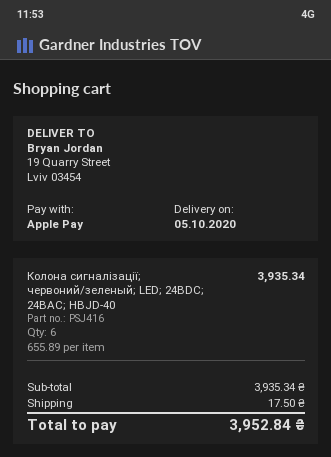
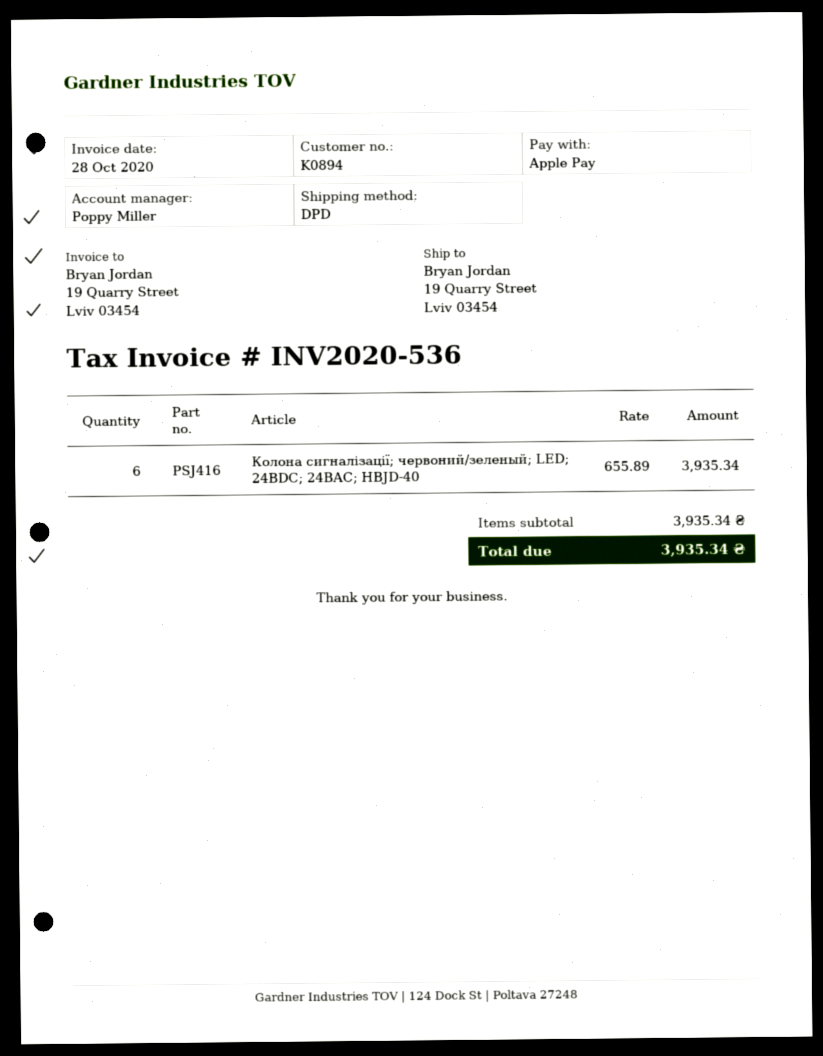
shipping: 17.50 -> none
total: 3952.84 -> 3935.34

